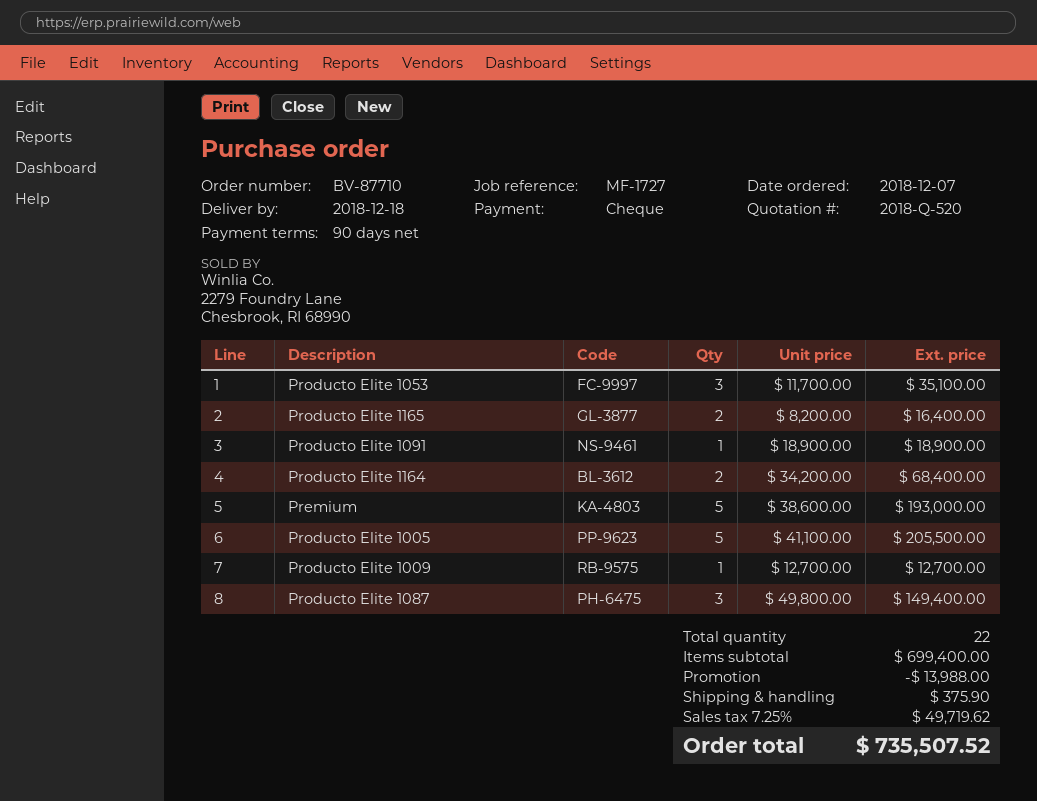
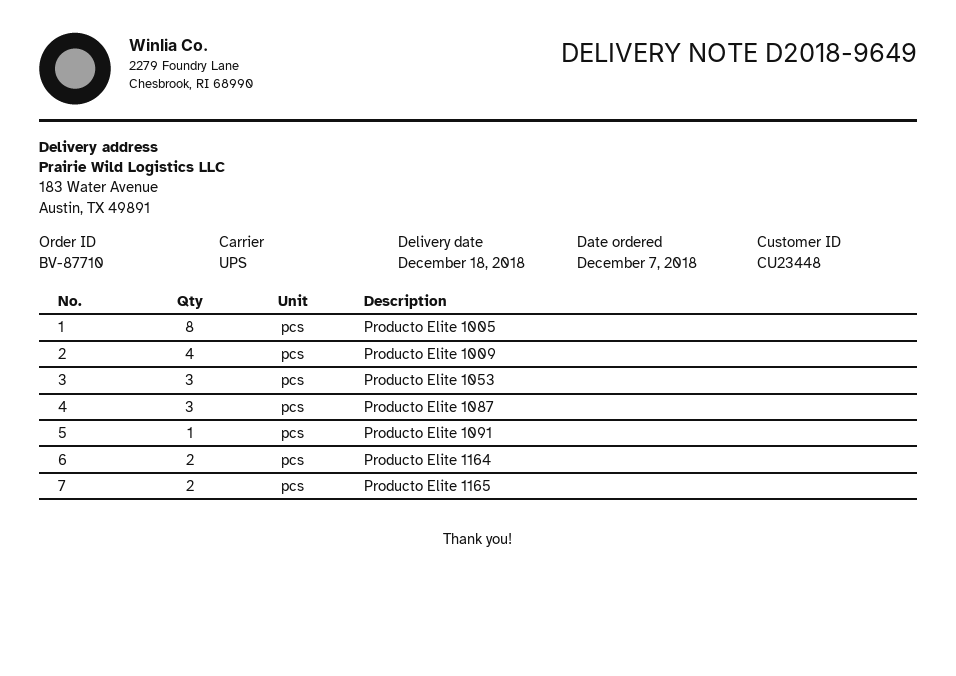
Premium: 5 -> none
Producto Elite 1005: 5 -> 8
Producto Elite 1009: 1 -> 4

